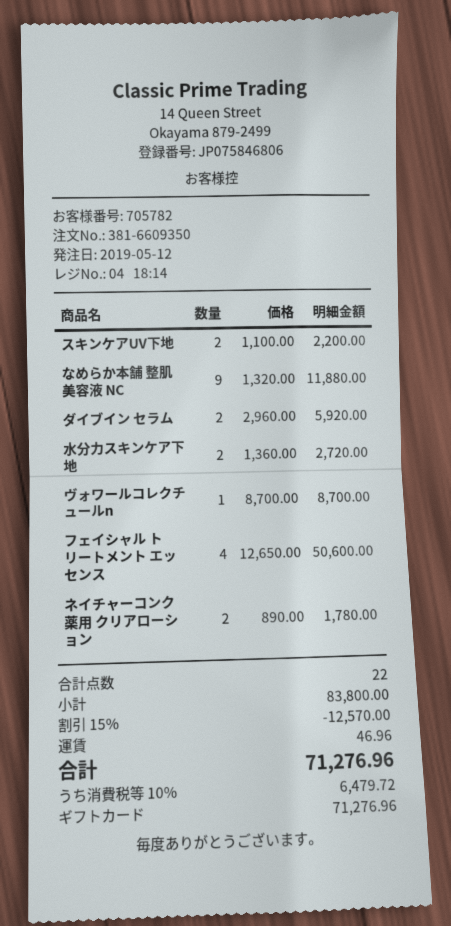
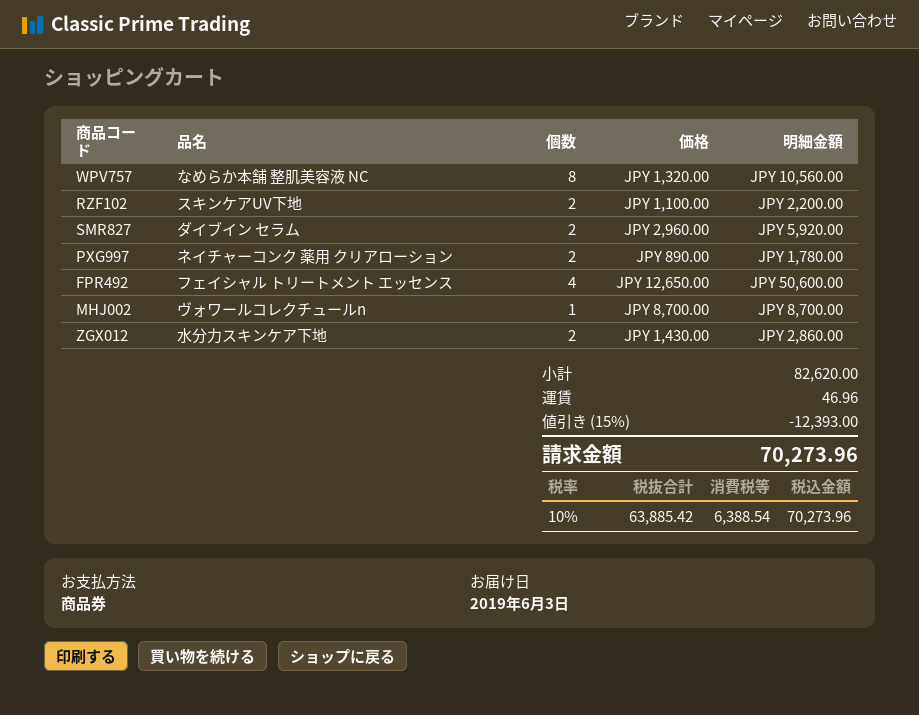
なめらか本舗 整肌美容液 NC: 9 x 1320.00 = 11880.00 -> 8 x 1320.00 = 10560.00
水分力スキンケア下地: 2 x 1360.00 = 2720.00 -> 2 x 1430.00 = 2860.00
subtotal: 83800.00 -> 82620.00
discount: 15% = 12570.00 -> 15% = 12393.00
tax: 10% = 6479.72 -> 10% = 6388.54
total: 71276.96 -> 70273.96

